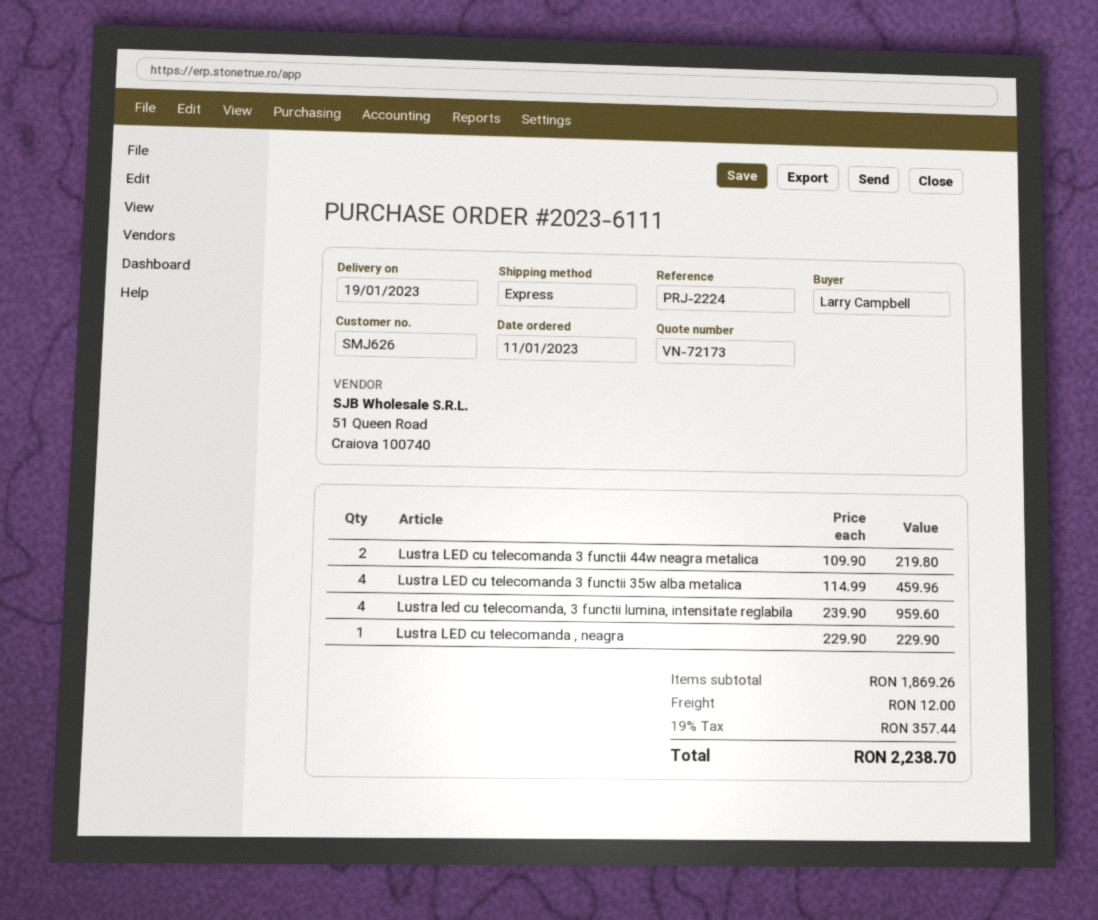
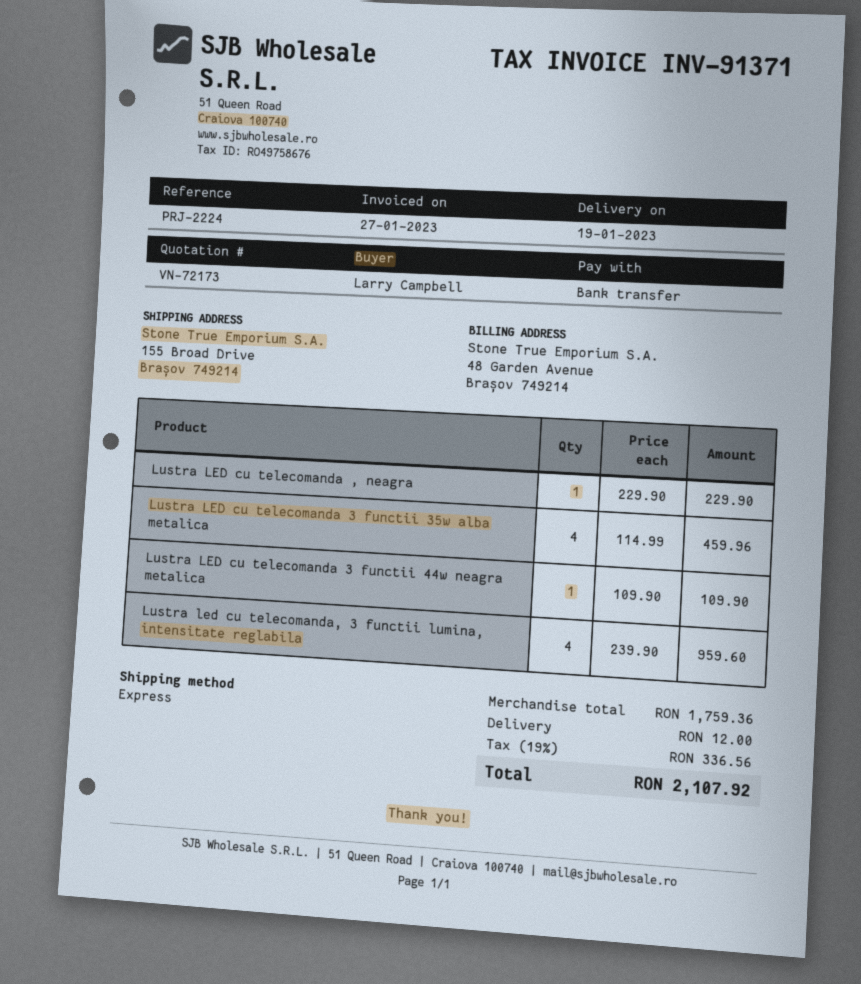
Lustra LED cu telecomanda 3 functii 44w neagra metalica: 2 x 109.90 = 219.80 -> 1 x 109.90 = 109.90
subtotal: 1869.26 -> 1759.36
tax: 19% = 357.44 -> 19% = 336.56
total: 2238.70 -> 2107.92

